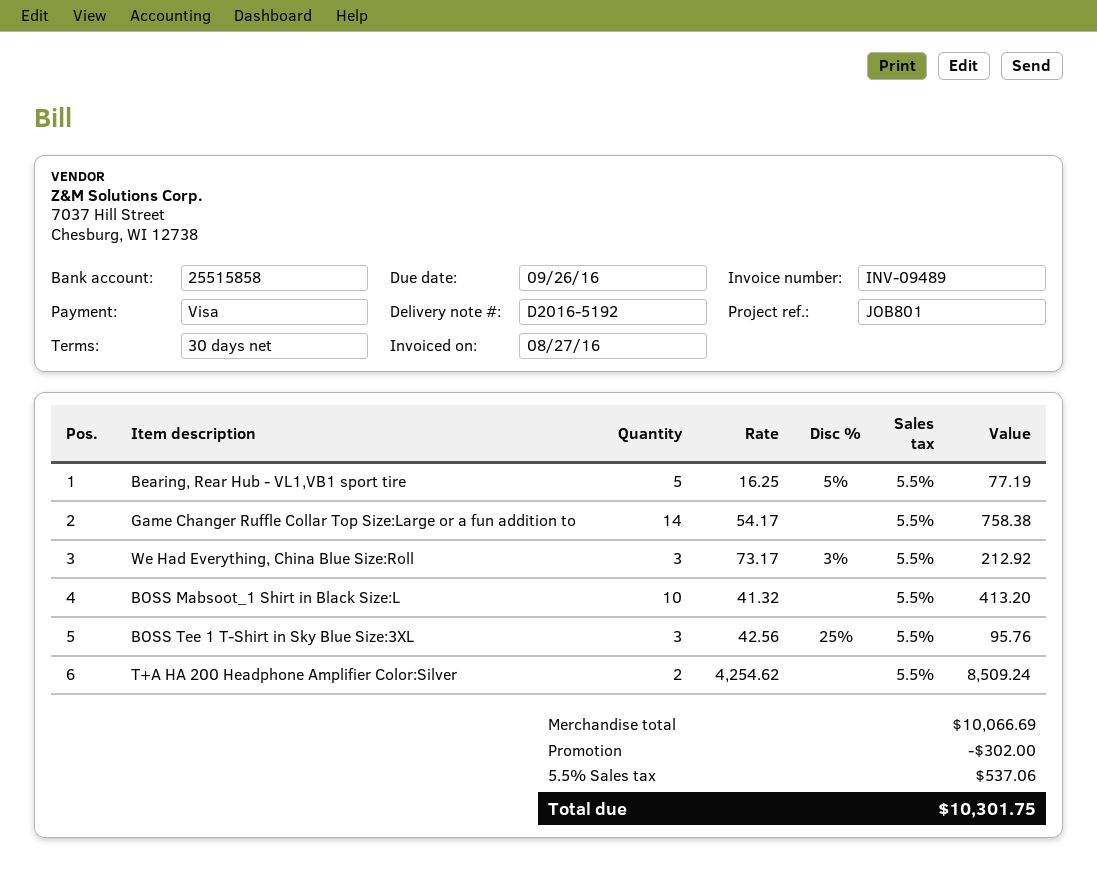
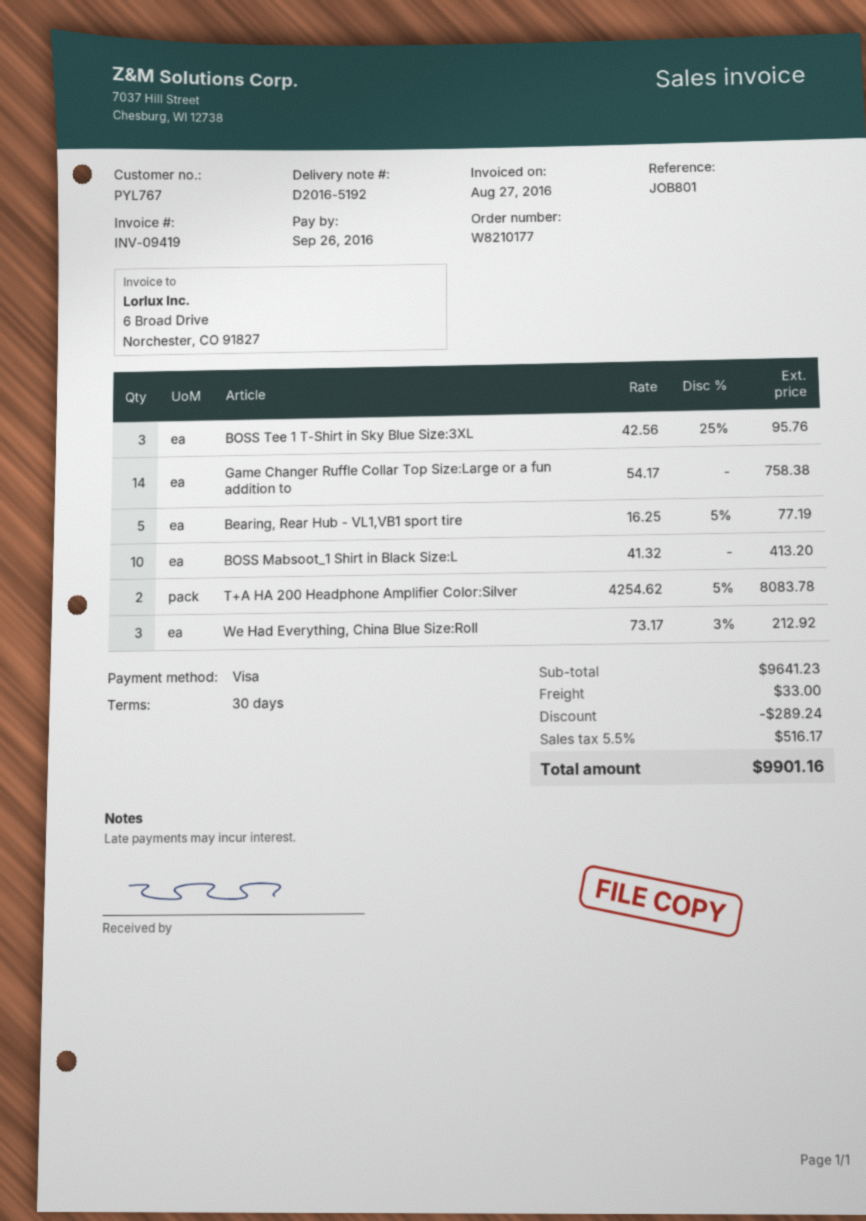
invoice number: INV-09489 -> INV-09419
T+A HA 200 Headphone Amplifier Color:Silver: 2 x 4254.62 = 8509.24 -> 2 x 4254.62 - 5% = 8083.78
subtotal: 10066.69 -> 9641.23
discount: 302.00 -> 289.24
shipping: none -> 33.00
tax: 5.5% = 537.06 -> 5.5% = 516.17
total: 10301.75 -> 9901.16

